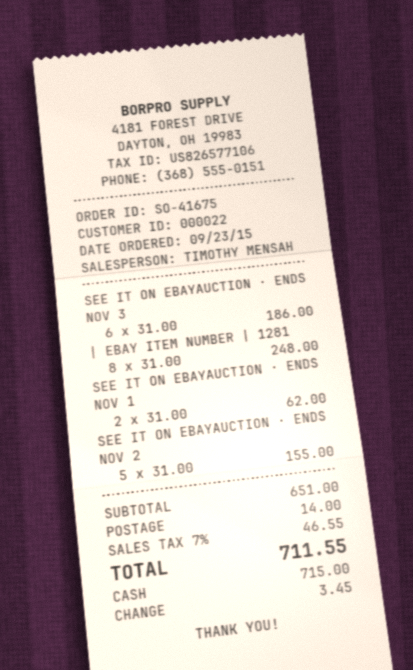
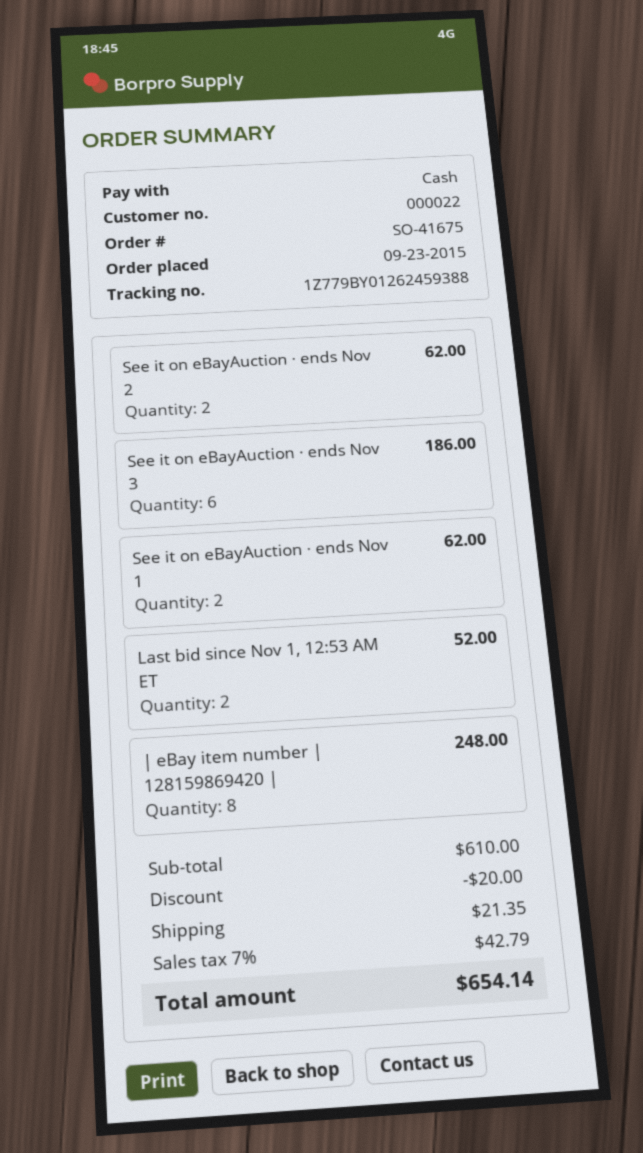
SEE IT ON EBAYAUCTION · ENDS NOV 2: 5 for 155.00 -> 2 for 62.00
Last bid since Nov 1, 12:53 AM ET: none -> 2 for 52.00
subtotal: 651.00 -> 610.00
discount: none -> 20.00
shipping: 14.00 -> 21.35
tax: 7% = 46.55 -> 7% = 42.79
total: 711.55 -> 654.14

